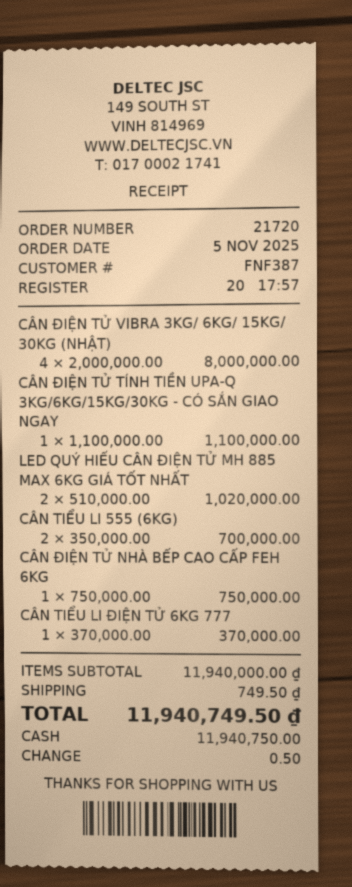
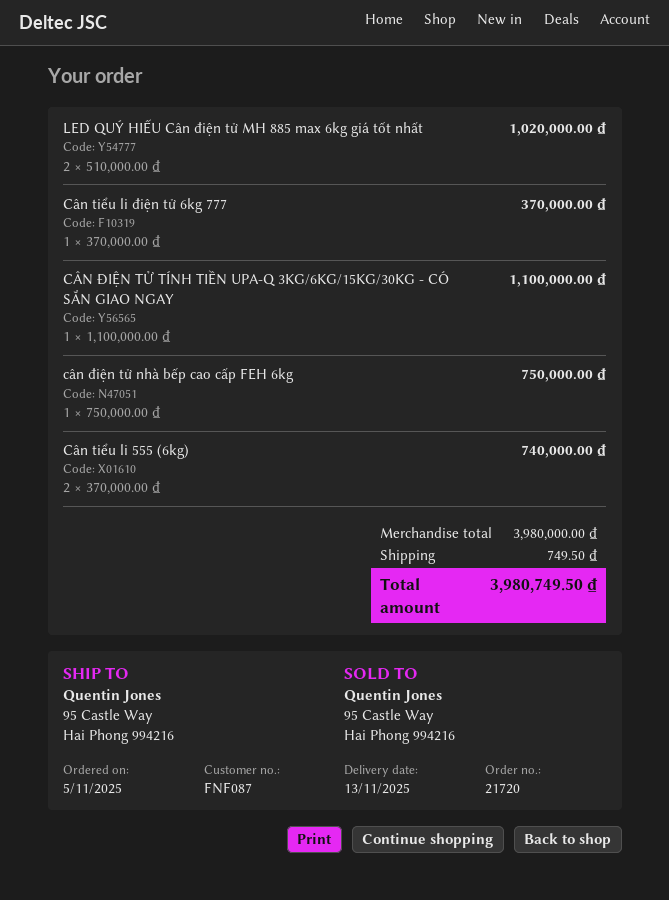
customer number: FNF387 -> FNF087
CÂN ĐIỆN TỬ VIBRA 3KG/ 6KG/ 15KG/ 30KG (NHẬT): 4 x 2000000.00 = 8000000.00 -> none
CÂN TIỂU LI 555 (6KG): 2 x 350000.00 = 700000.00 -> 2 x 370000.00 = 740000.00
subtotal: 11940000.00 -> 3980000.00
total: 11940749.50 -> 3980749.50

